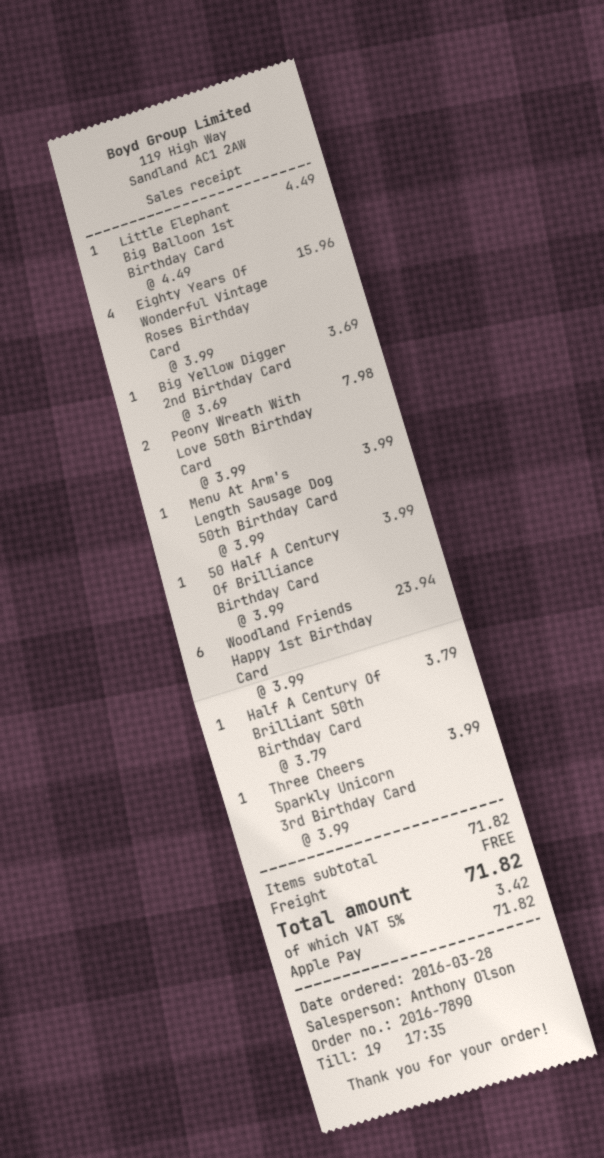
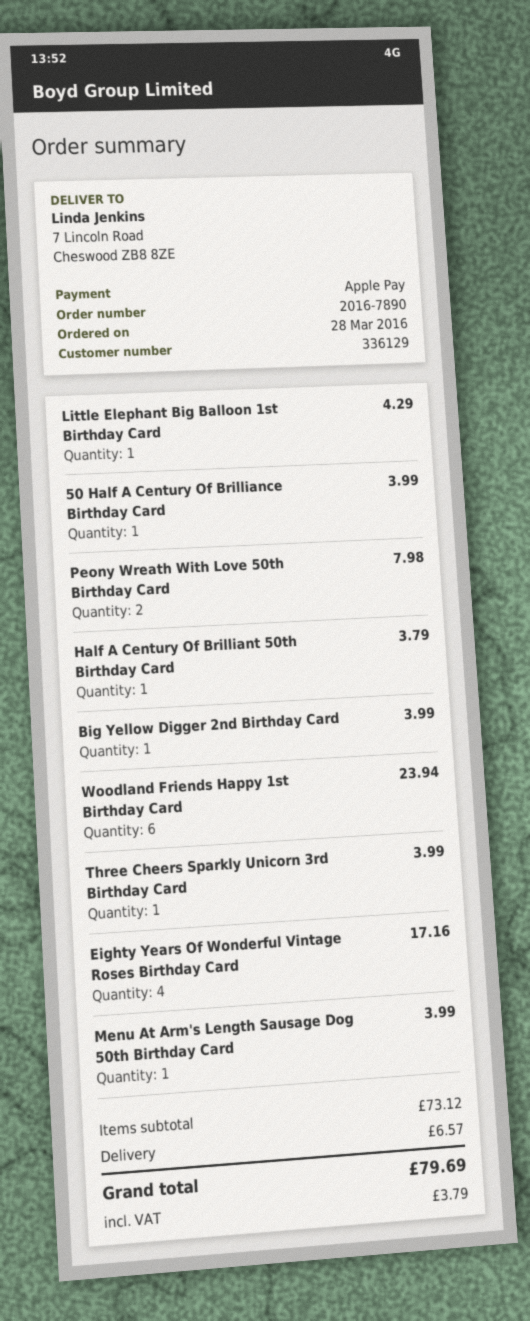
Little Elephant Big Balloon 1st Birthday Card: 1 for 4.49 -> 1 for 4.29
Eighty Years Of Wonderful Vintage Roses Birthday Card: 4 for 15.96 -> 4 for 17.16
Big Yellow Digger 2nd Birthday Card: 1 for 3.69 -> 1 for 3.99
subtotal: 71.82 -> 73.12
shipping: 0.00 -> 6.57
tax: 3.42 -> 3.79
total: 71.82 -> 79.69

